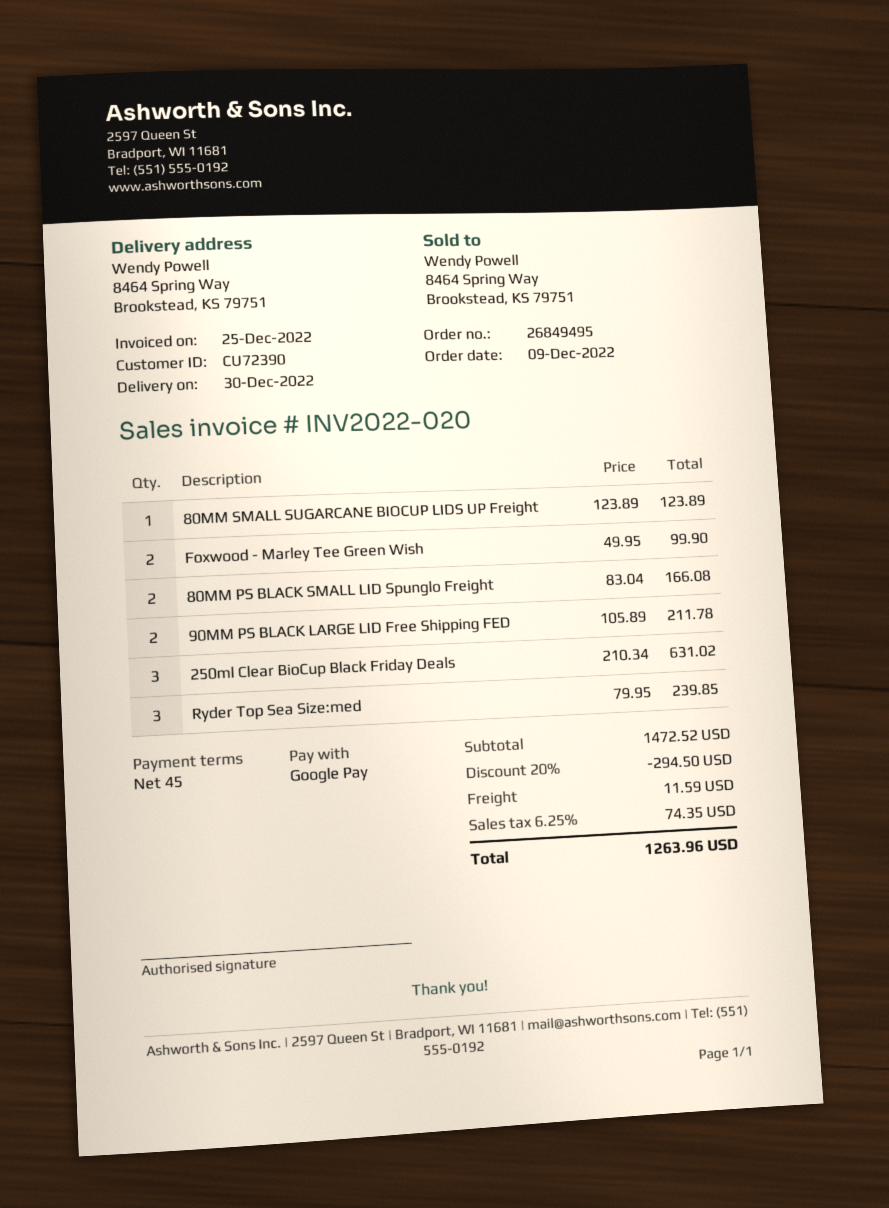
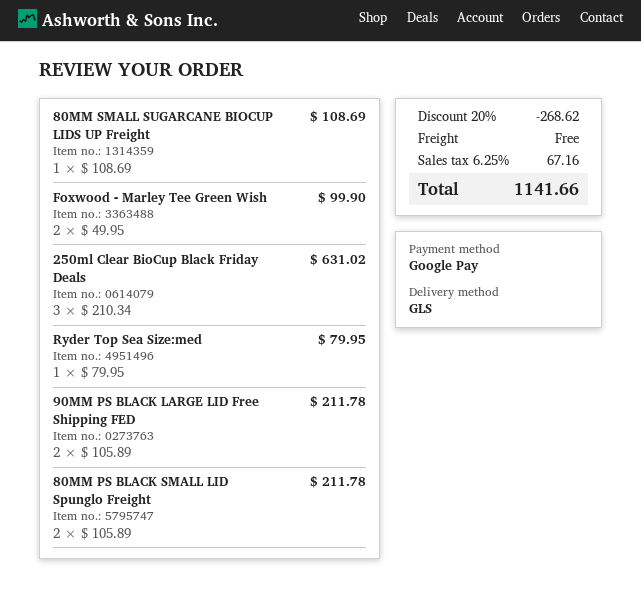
80MM SMALL SUGARCANE BIOCUP LIDS UP Freight: 1 x 123.89 = 123.89 -> 1 x 108.69 = 108.69
80MM PS BLACK SMALL LID Spunglo Freight: 2 x 83.04 = 166.08 -> 2 x 105.89 = 211.78
Ryder Top Sea Size:med: 3 x 79.95 = 239.85 -> 1 x 79.95 = 79.95
discount: 20% = 294.50 -> 20% = 268.62
shipping: 11.59 -> 0.00
tax: 6.25% = 74.35 -> 6.25% = 67.16
total: 1263.96 -> 1141.66

